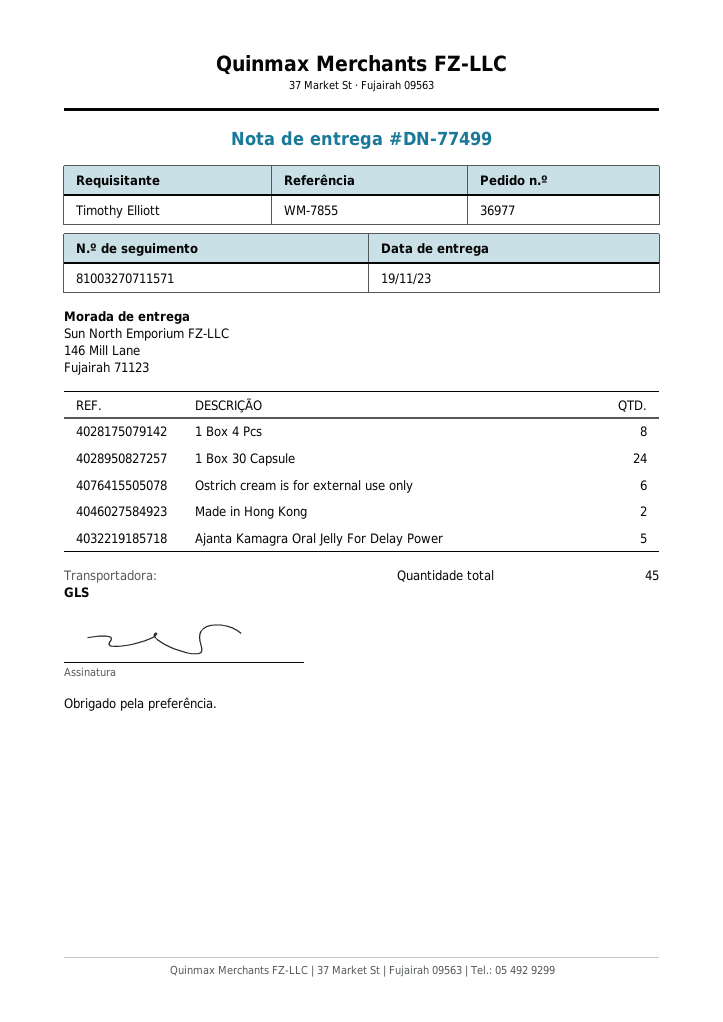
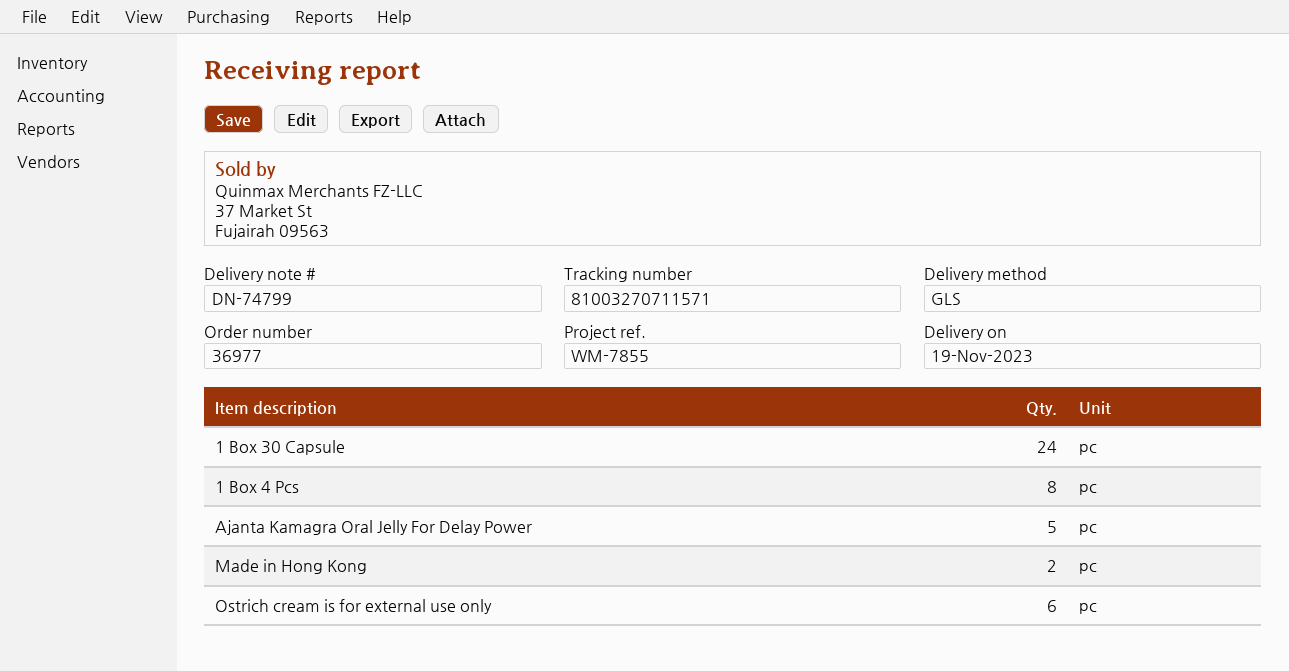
delivery note number: DN-77499 -> DN-74799

